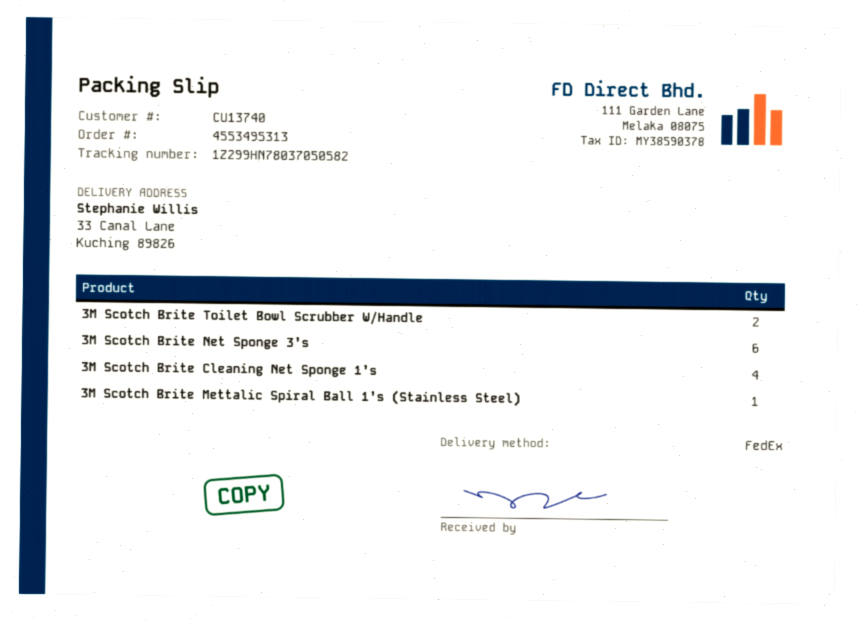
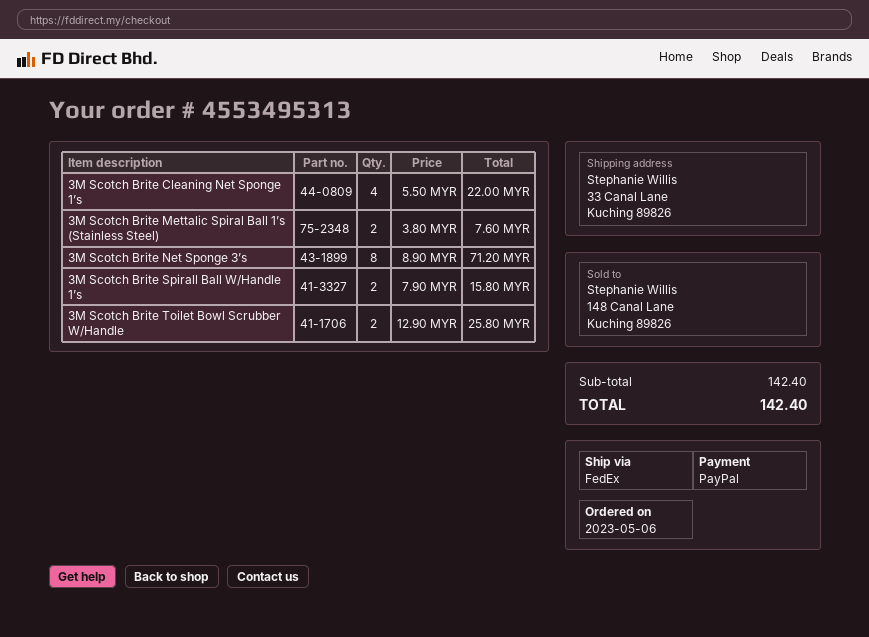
3M Scotch Brite Net Sponge 3’s: 6 -> 8
3M Scotch Brite Mettalic Spiral Ball 1’s (Stainless Steel): 1 -> 2
3M Scotch Brite Spirall Ball W/Handle 1’s: none -> 2

